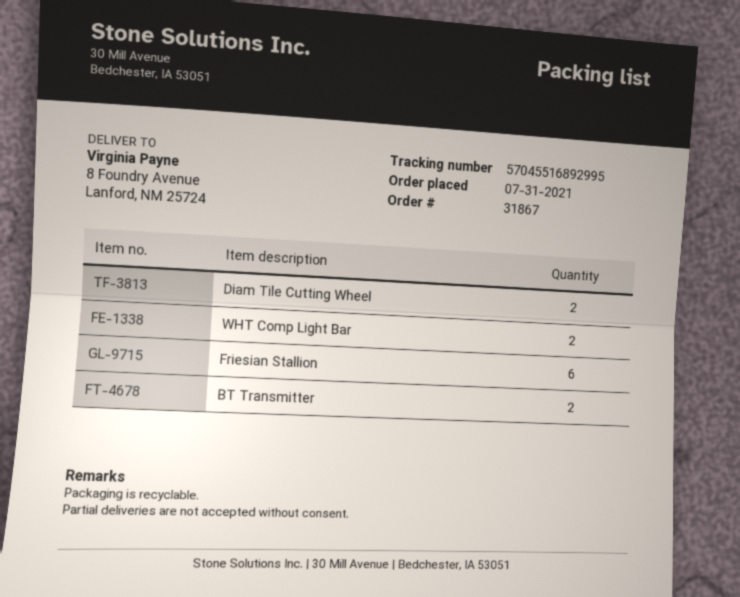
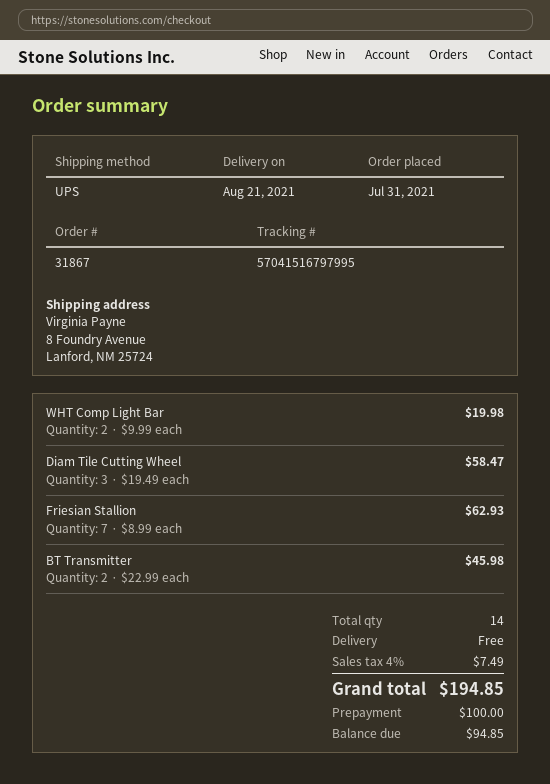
tracking number: 57045516892995 -> 57041516797995
Diam Tile Cutting Wheel: 2 -> 3
Friesian Stallion: 6 -> 7

